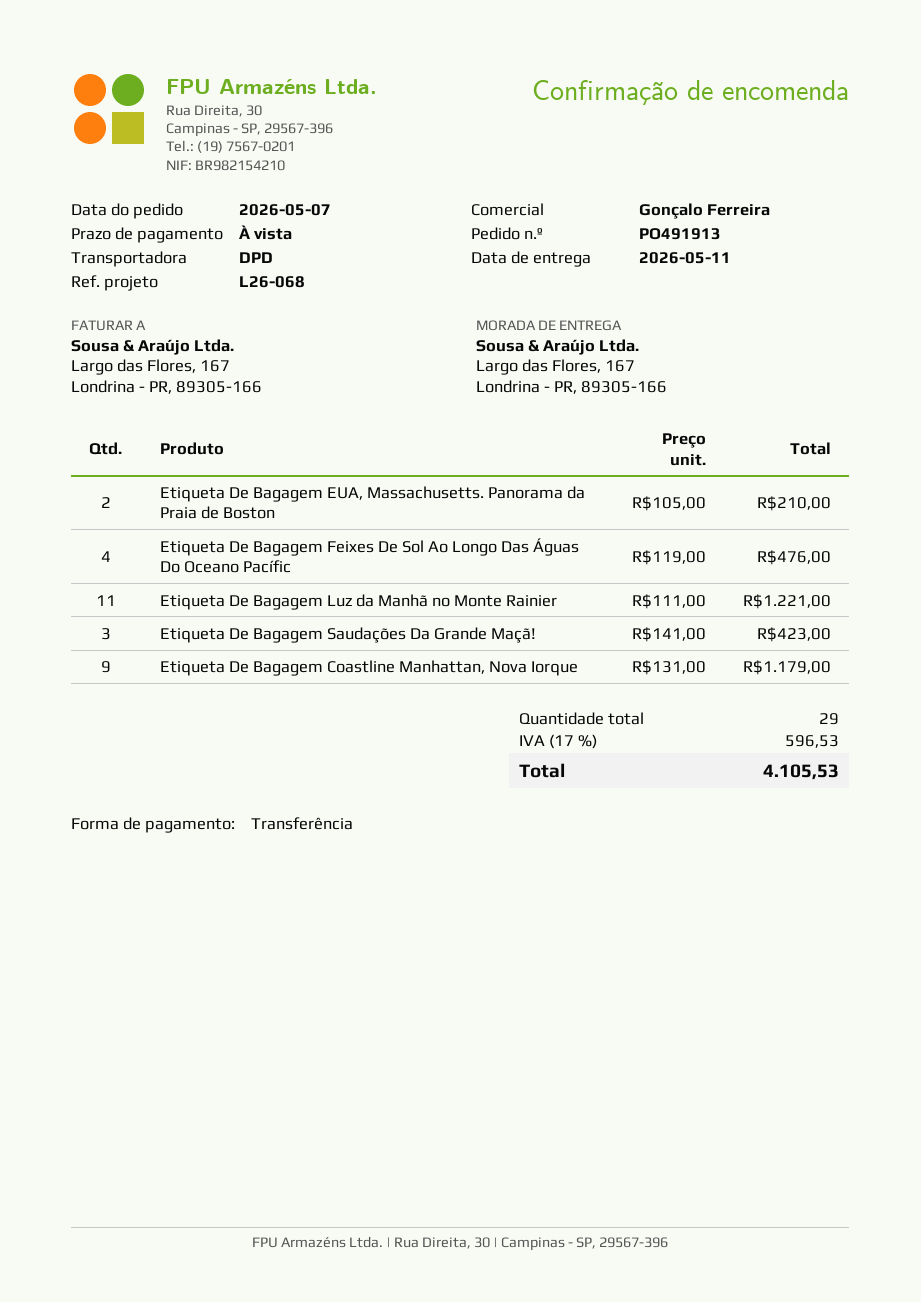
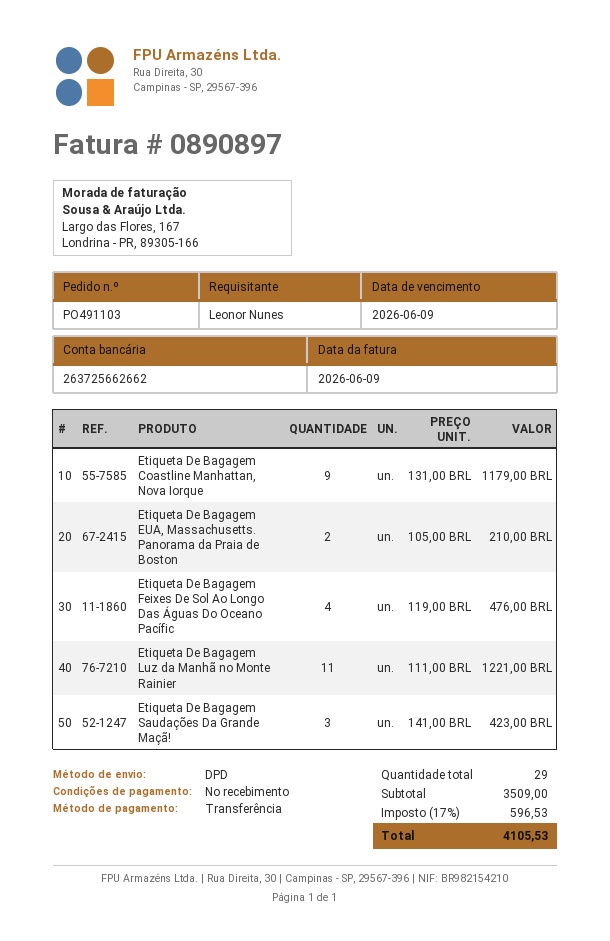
order number: PO491913 -> PO491103

